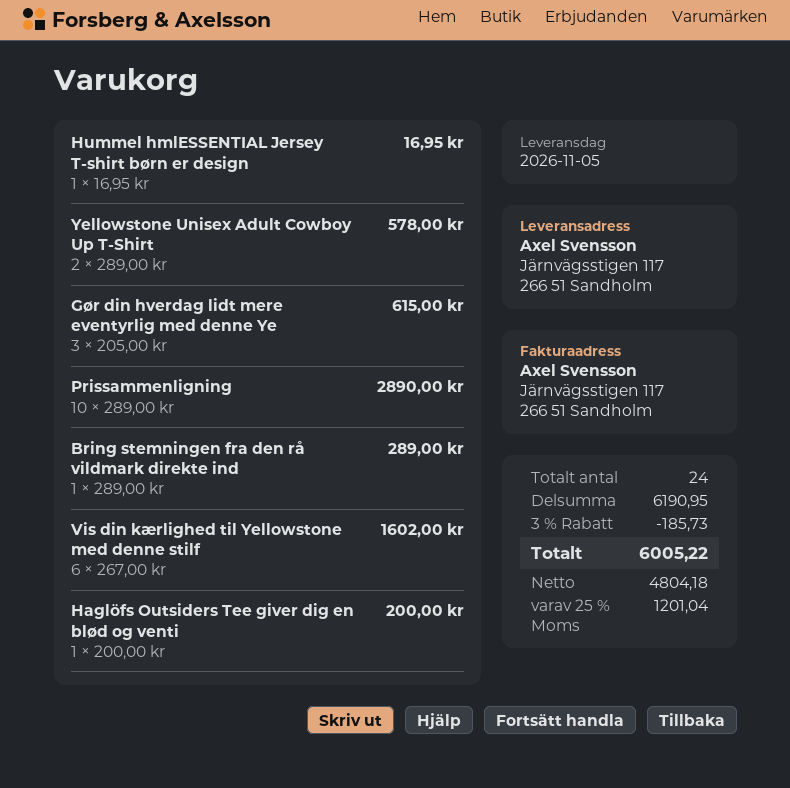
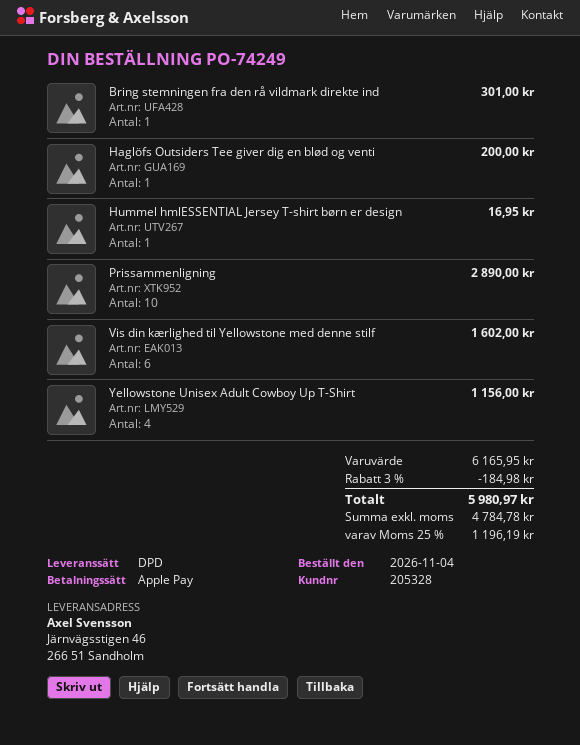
ship to: Järnvägsstigen 117, 266 51 Sandholm -> Järnvägsstigen 46, 266 51 Sandholm
Yellowstone Unisex Adult Cowboy Up T-Shirt: 2 for 578.00 -> 4 for 1156.00
Gør din hverdag lidt mere eventyrlig med denne Ye: 3 for 615.00 -> none
Bring stemningen fra den rå vildmark direkte ind: 1 for 289.00 -> 1 for 301.00
subtotal: 6190.95 -> 6165.95
discount: 3% = 185.73 -> 3% = 184.98
net: 4804.18 -> 4784.78
tax: 25% = 1201.04 -> 25% = 1196.19
total: 6005.22 -> 5980.97

